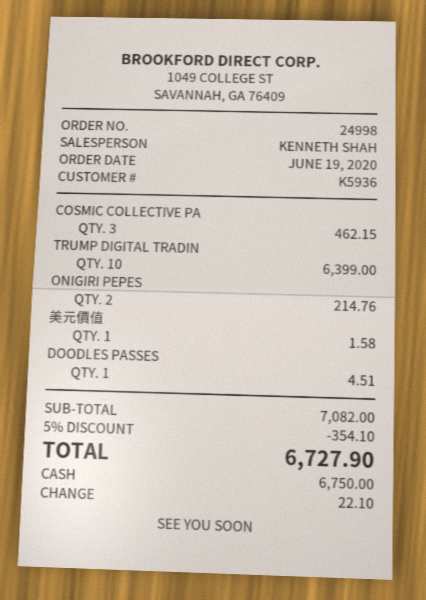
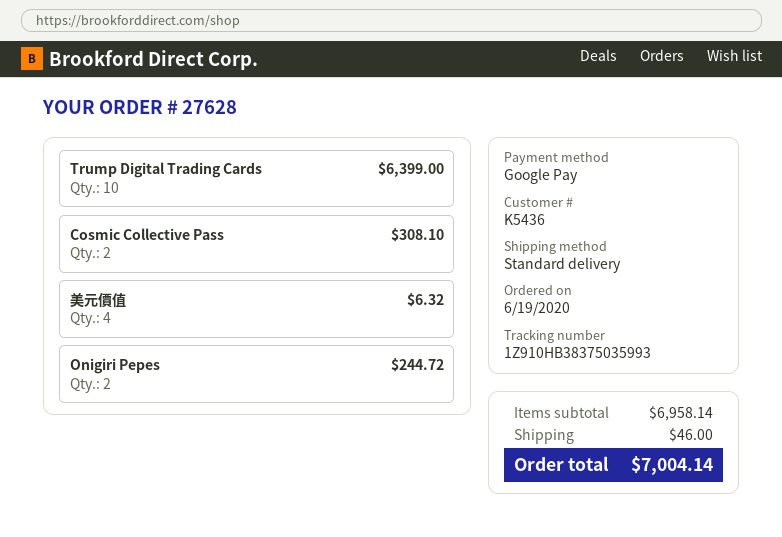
order number: 24998 -> 27628
customer number: K5936 -> K5436
payment method: cash -> Google Pay
COSMIC COLLECTIVE PA: 3 for 462.15 -> 2 for 308.10
ONIGIRI PEPES: 2 for 214.76 -> 2 for 244.72
美元價值: 1 for 1.58 -> 4 for 6.32
DOODLES PASSES: 1 for 4.51 -> none
subtotal: 7082.00 -> 6958.14
discount: 5% = 354.10 -> none
shipping: none -> 46.00
total: 6727.90 -> 7004.14

